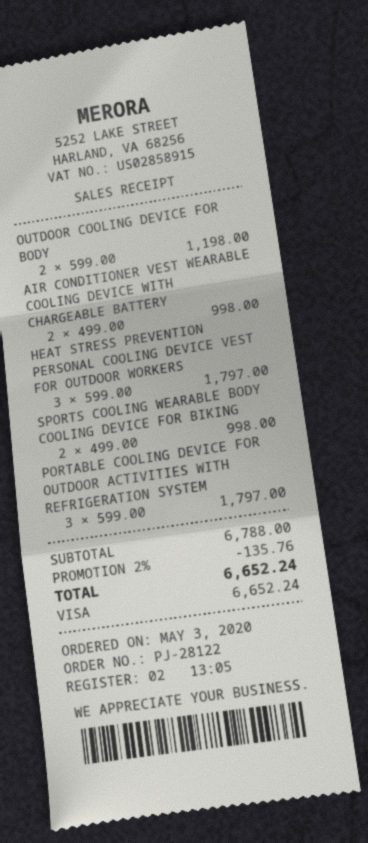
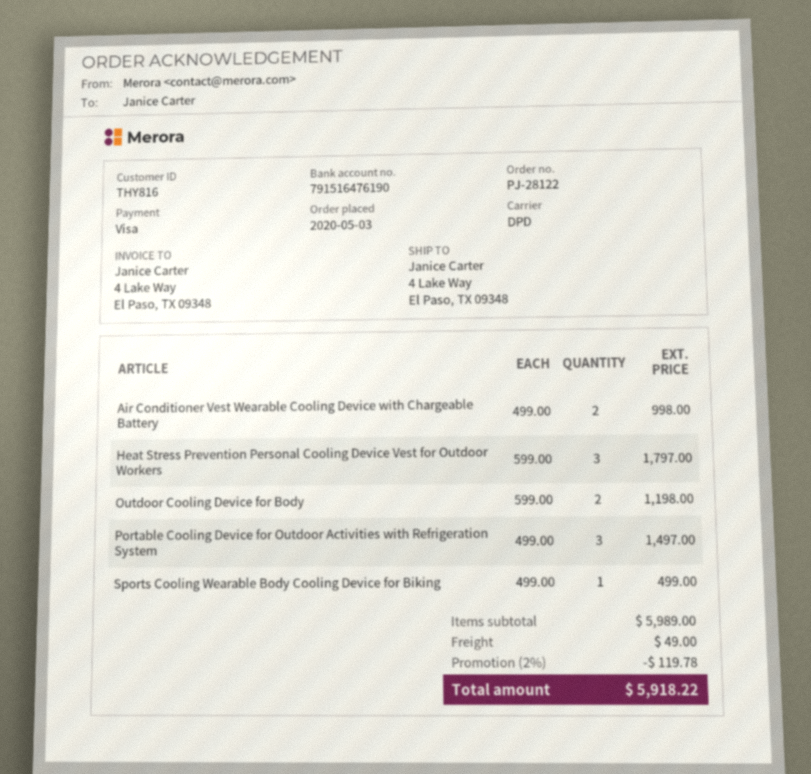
SPORTS COOLING WEARABLE BODY COOLING DEVICE FOR BIKING: 2 x 499.00 = 998.00 -> 1 x 499.00 = 499.00
PORTABLE COOLING DEVICE FOR OUTDOOR ACTIVITIES WITH REFRIGERATION SYSTEM: 3 x 599.00 = 1797.00 -> 3 x 499.00 = 1497.00
subtotal: 6788.00 -> 5989.00
discount: 2% = 135.76 -> 2% = 119.78
shipping: none -> 49.00
total: 6652.24 -> 5918.22

